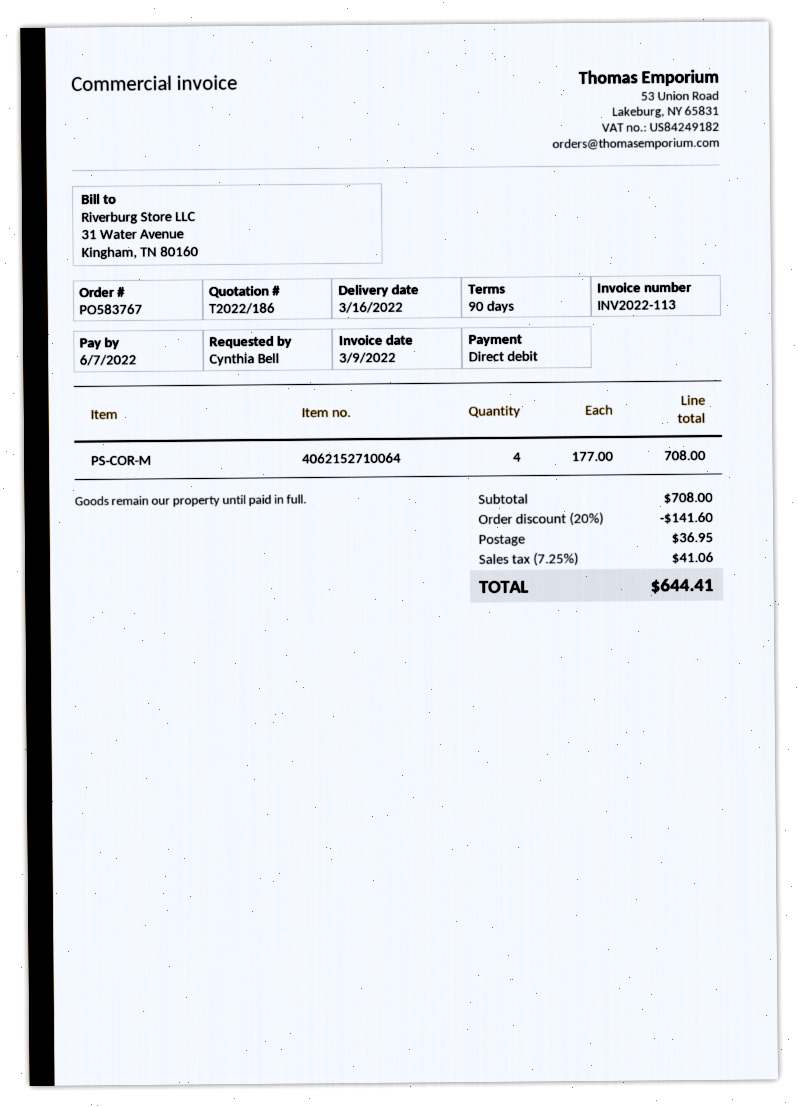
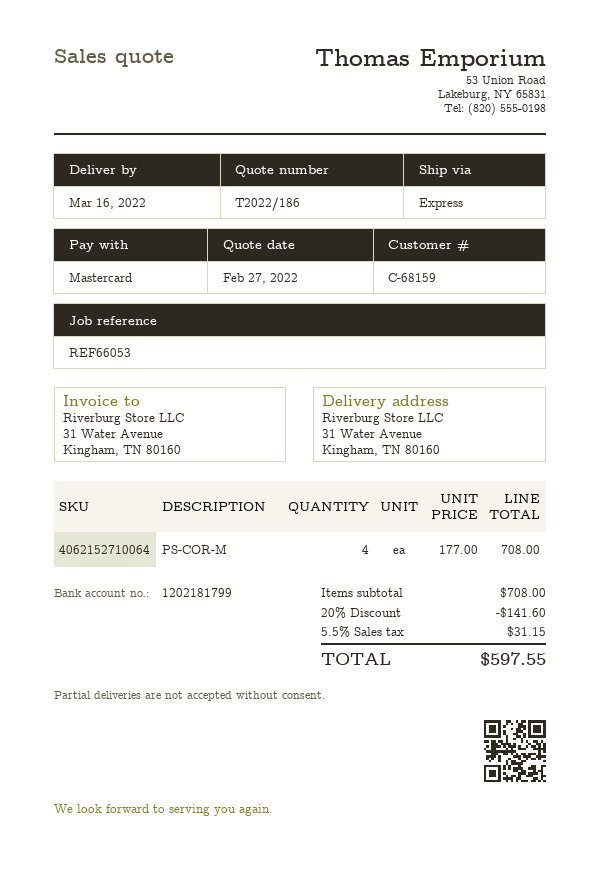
payment method: direct debit -> Mastercard
shipping: 36.95 -> none
tax: 7.25% = 41.06 -> 5.5% = 31.15
total: 644.41 -> 597.55

